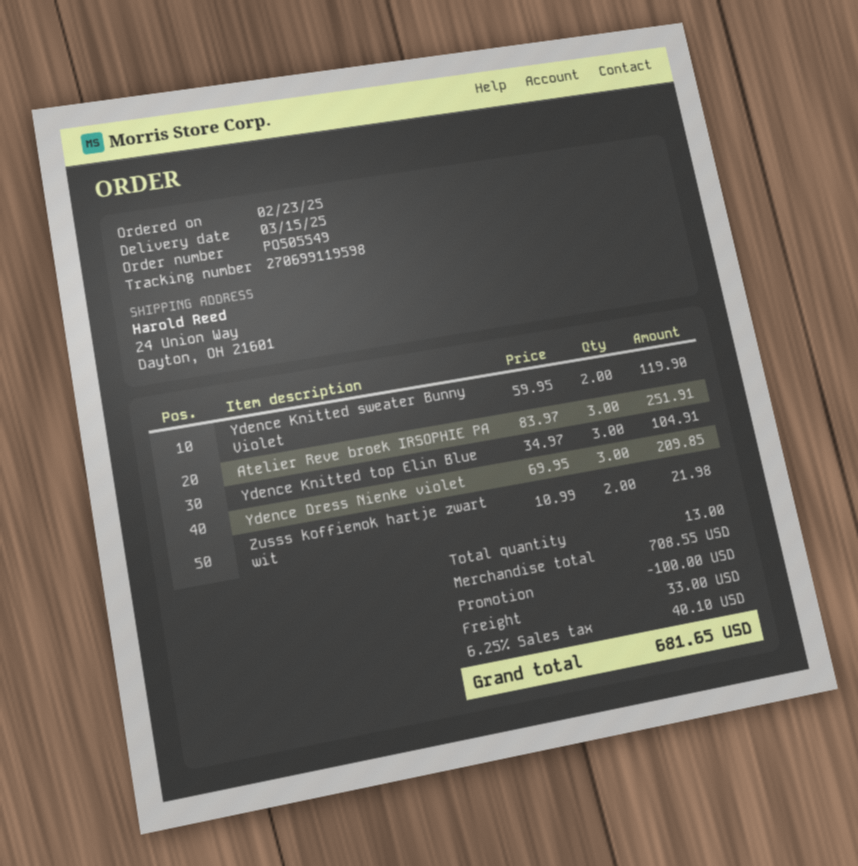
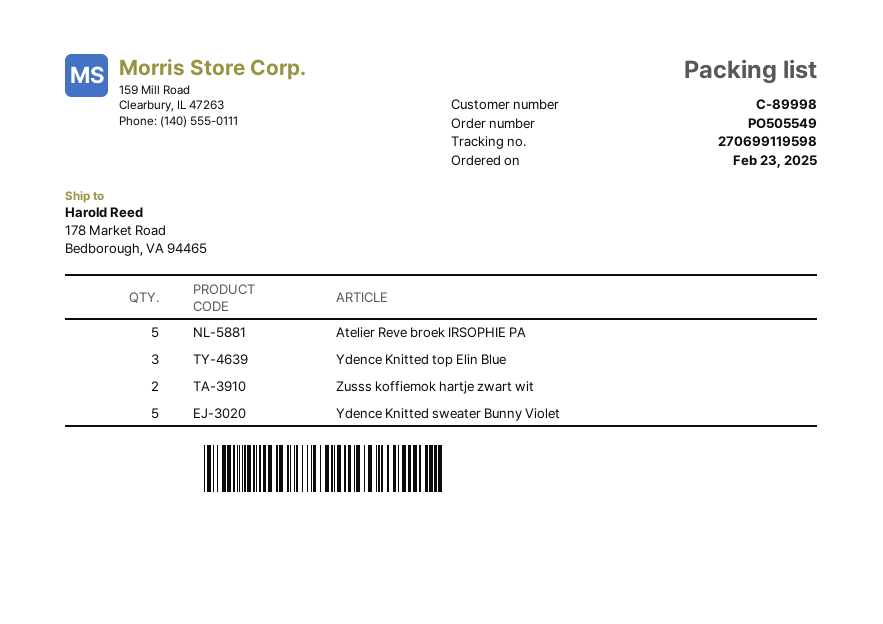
ship to: 24 Union Way, Dayton, OH 21601 -> 178 Market Road, Bedborough, VA 94465
Ydence Knitted sweater Bunny Violet: 2 -> 5
Atelier Reve broek IRSOPHIE PA: 3 -> 5
Ydence Dress Nienke violet: 3 -> none

